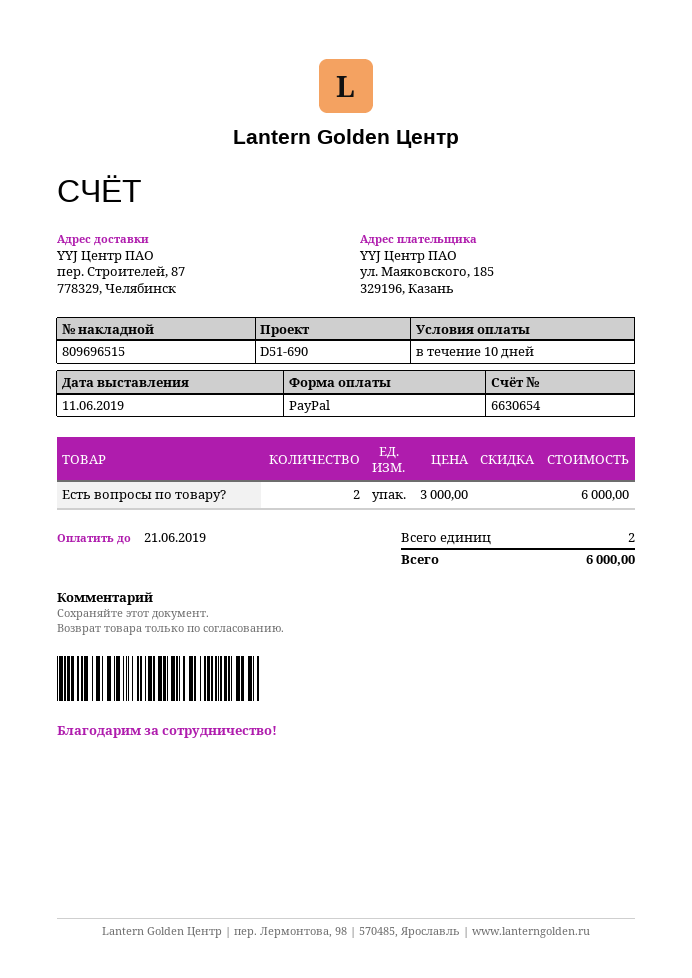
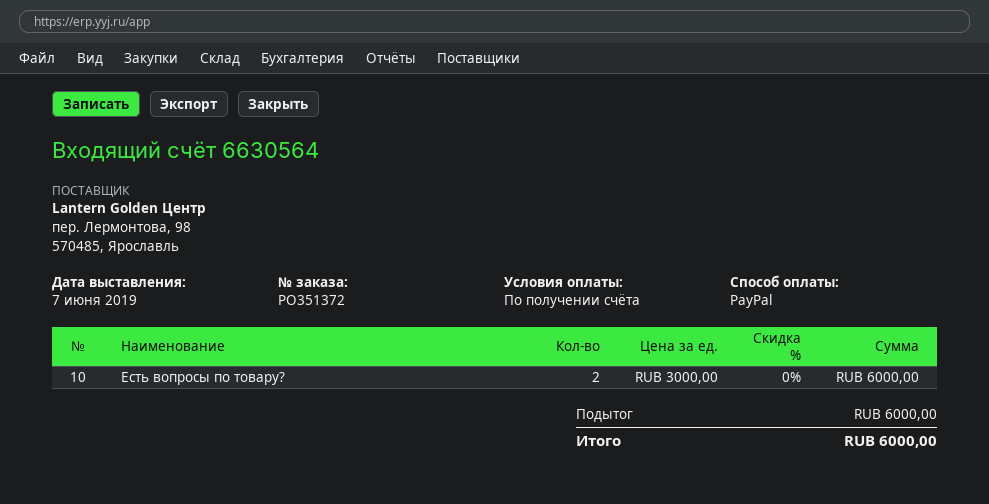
invoice number: 6630654 -> 6630564
invoice date: 2019-06-11 -> 2019-06-07
payment terms: 10 days -> on receipt

